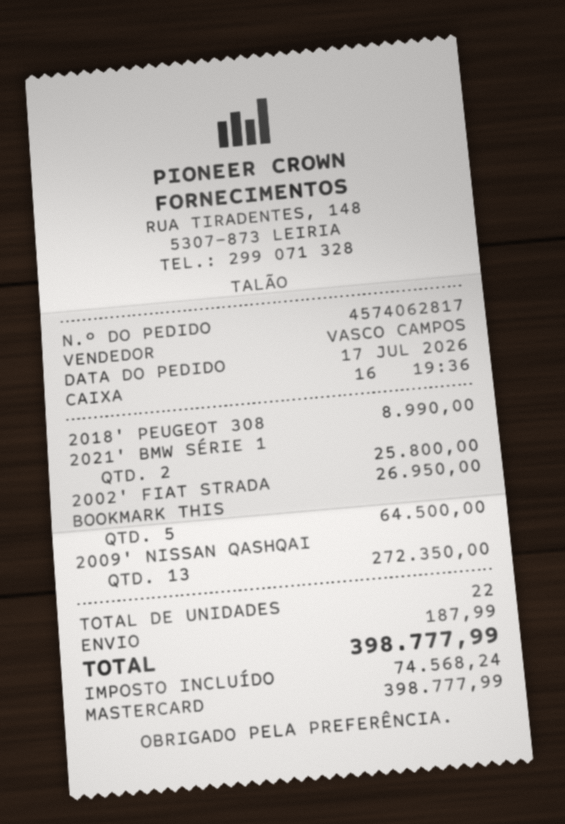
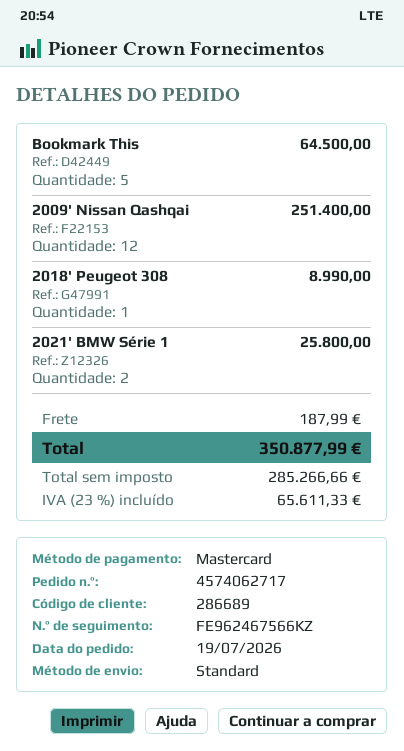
order number: 4574062817 -> 4574062717
order date: 2026-07-17 -> 2026-07-19
2002' FIAT STRADA: 1 for 26950.00 -> none
2009' NISSAN QASHQAI: 13 for 272350.00 -> 12 for 251400.00
tax: 74568.24 -> 65611.33
total: 398777.99 -> 350877.99

